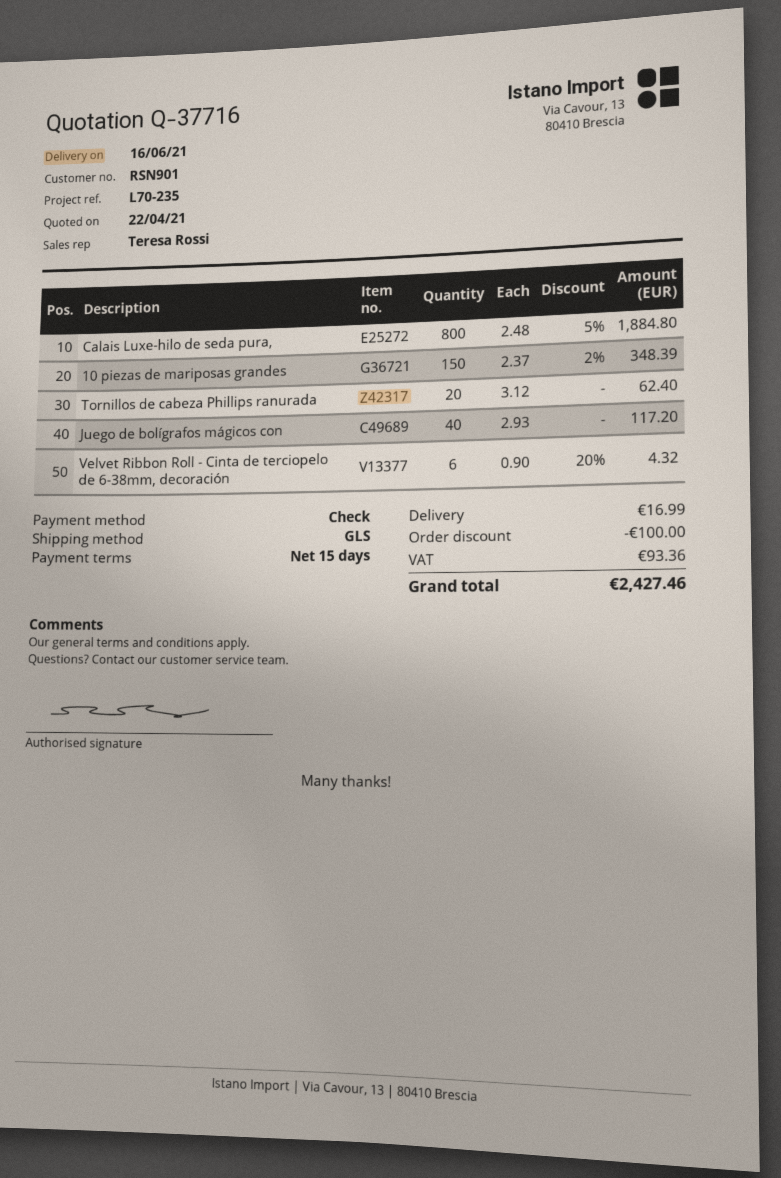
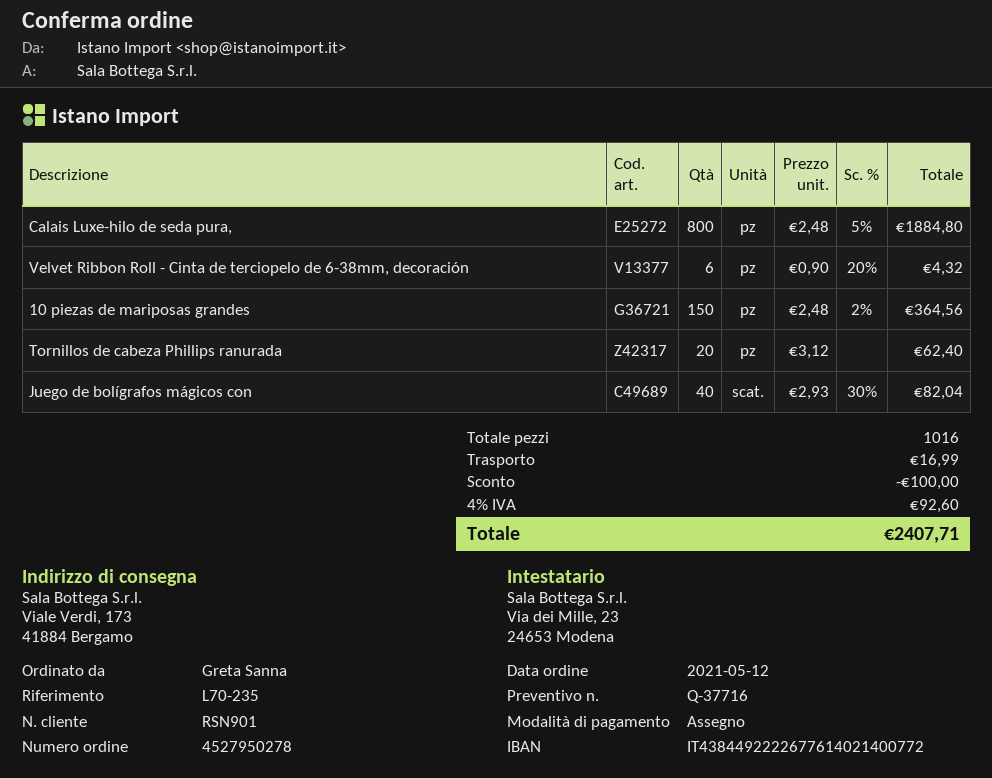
10 piezas de mariposas grandes: 150 x 2.37 - 2% = 348.39 -> 150 x 2.48 - 2% = 364.56
Juego de bolígrafos mágicos con: 40 x 2.93 = 117.20 -> 40 x 2.93 - 30% = 82.04
tax: 93.36 -> 92.60
total: 2427.46 -> 2407.71

